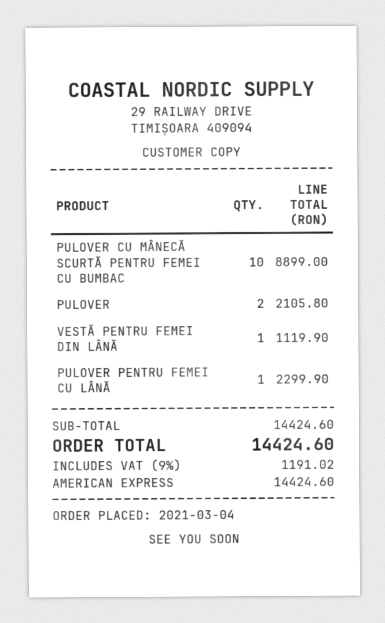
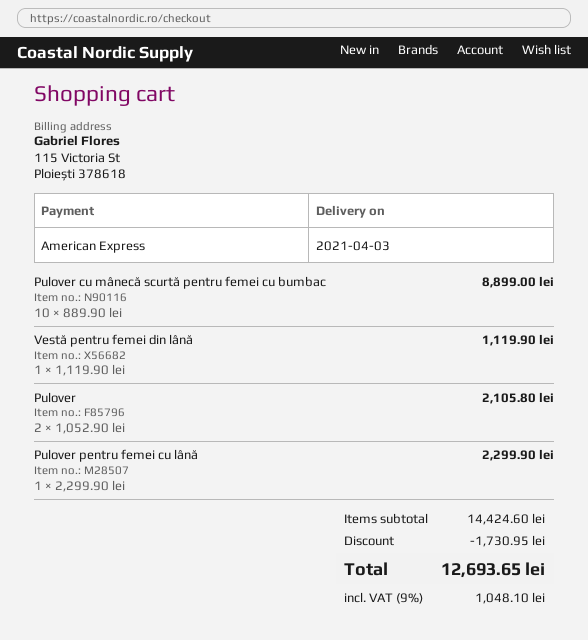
discount: none -> 1730.95
tax: 9% = 1191.02 -> 9% = 1048.10
total: 14424.60 -> 12693.65

